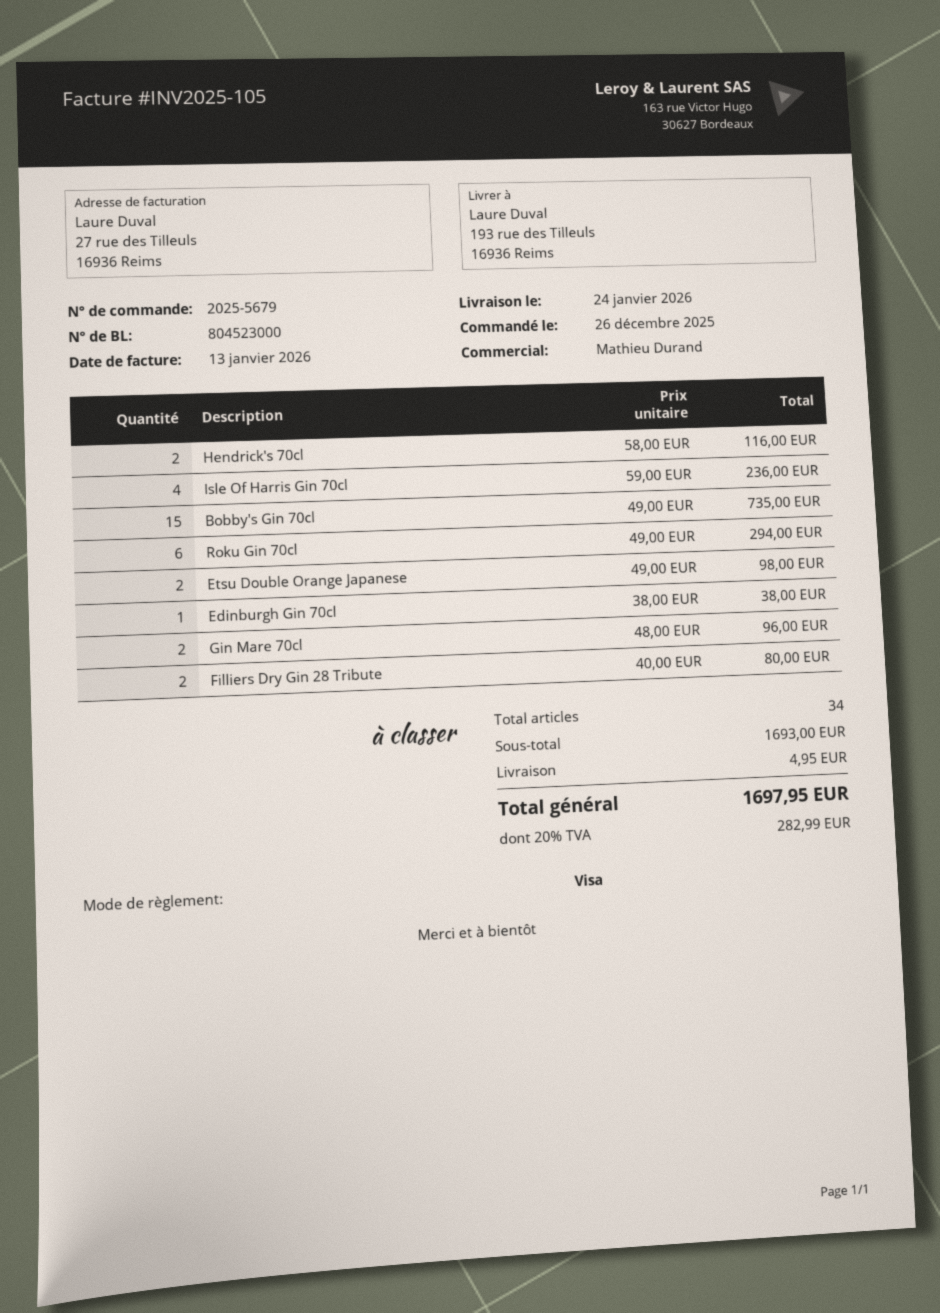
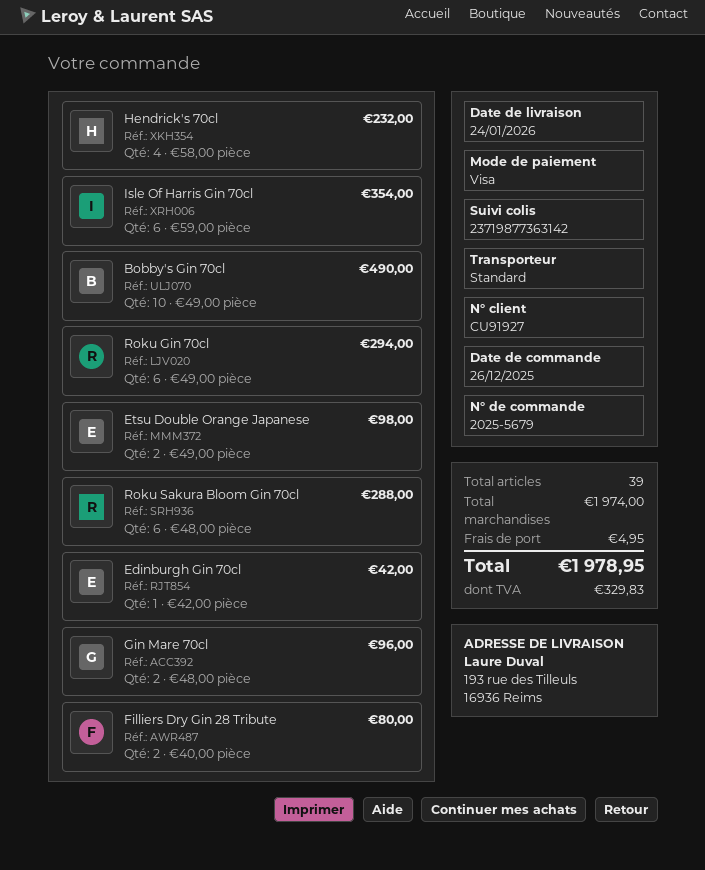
Hendrick's 70cl: 2 x 58.00 = 116.00 -> 4 x 58.00 = 232.00
Isle Of Harris Gin 70cl: 4 x 59.00 = 236.00 -> 6 x 59.00 = 354.00
Bobby's Gin 70cl: 15 x 49.00 = 735.00 -> 10 x 49.00 = 490.00
Edinburgh Gin 70cl: 1 x 38.00 = 38.00 -> 1 x 42.00 = 42.00
Roku Sakura Bloom Gin 70cl: none -> 6 x 48.00 = 288.00
total quantity: 34 -> 39
subtotal: 1693.00 -> 1974.00
tax: 282.99 -> 329.83
total: 1697.95 -> 1978.95

